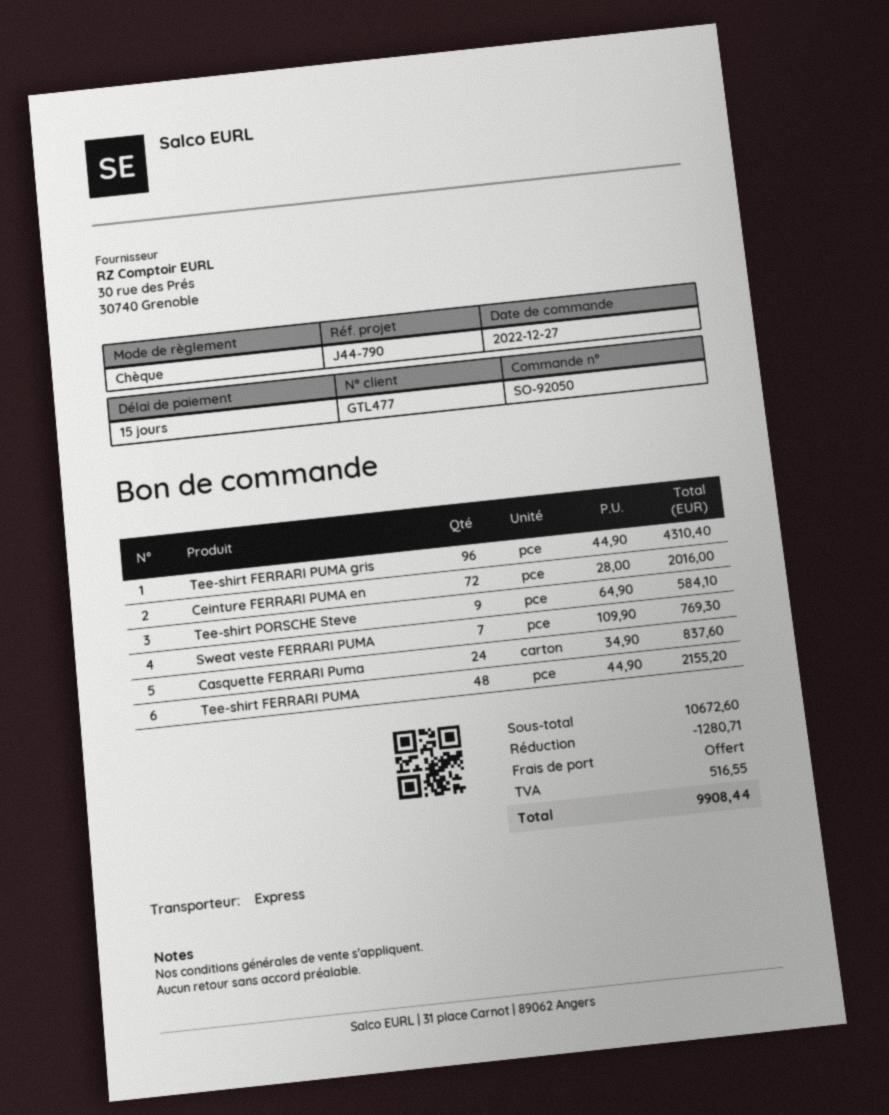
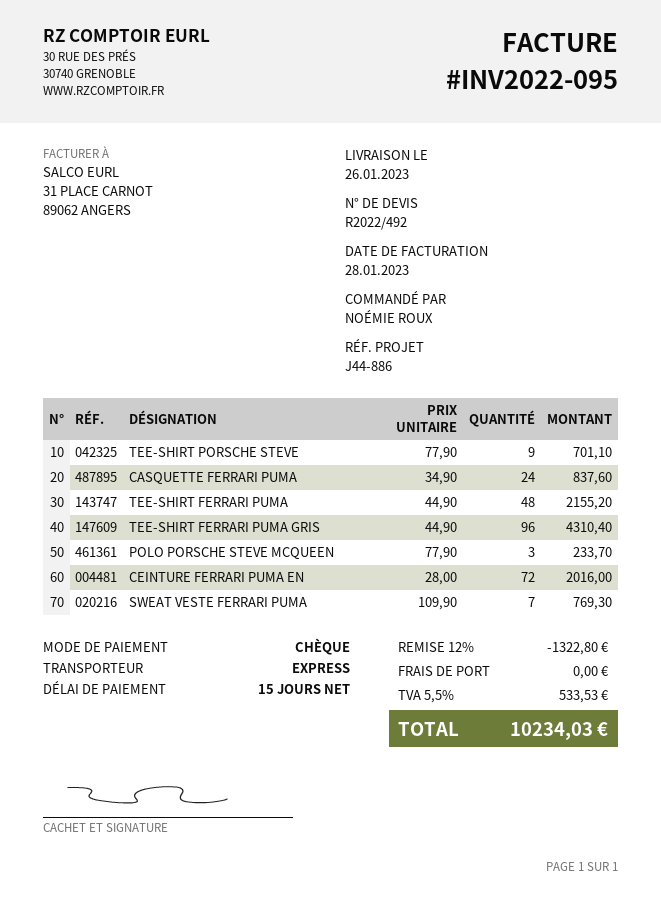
reference: J44-790 -> J44-886
Tee-shirt PORSCHE Steve: 9 x 64.90 = 584.10 -> 9 x 77.90 = 701.10
POLO PORSCHE STEVE MCQUEEN: none -> 3 x 77.90 = 233.70
discount: 1280.71 -> 1322.80
tax: 516.55 -> 533.53
total: 9908.44 -> 10234.03

